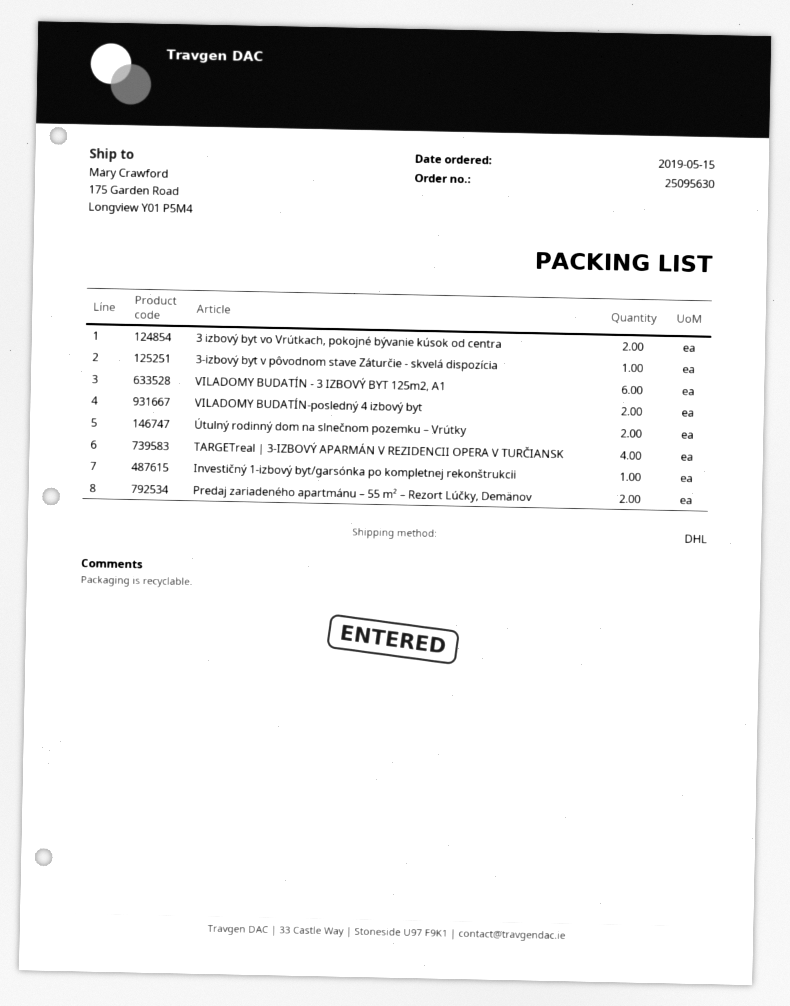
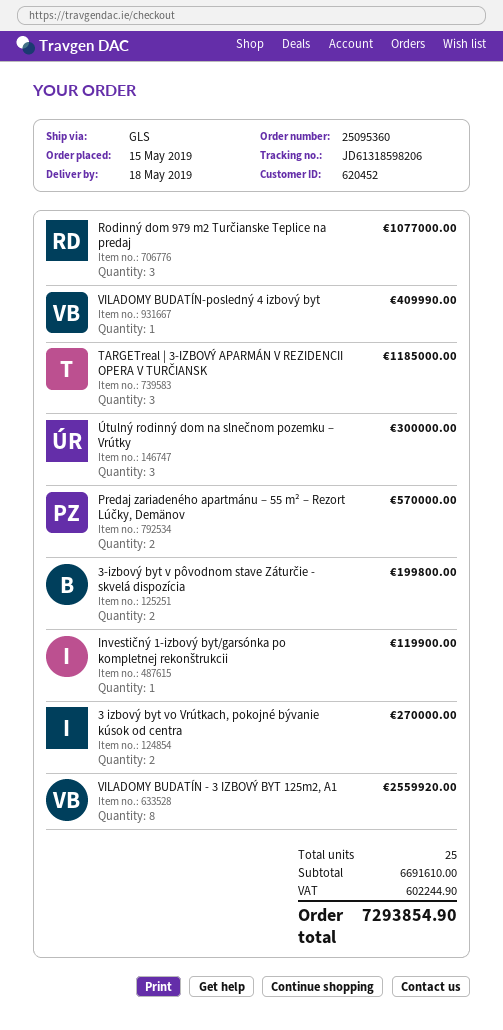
order number: 25095630 -> 25095360
shipping method: DHL -> GLS
3-izbový byt v pôvodnom stave Záturčie - skvelá dispozícia: 1 -> 2
VILADOMY BUDATÍN - 3 IZBOVÝ BYT 125m2, A1: 6 -> 8
VILADOMY BUDATÍN-posledný 4 izbový byt: 2 -> 1
Útulný rodinný dom na slnečnom pozemku – Vrútky: 2 -> 3
TARGETreal | 3-IZBOVÝ APARMÁN V REZIDENCII OPERA V TURČIANSK: 4 -> 3
Rodinný dom 979 m2 Turčianske Teplice na predaj: none -> 3

